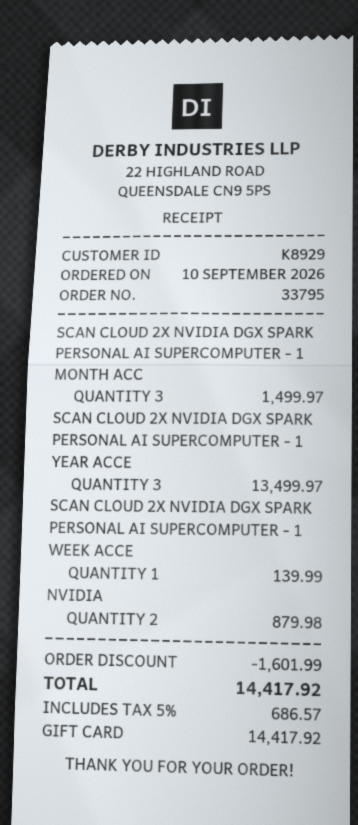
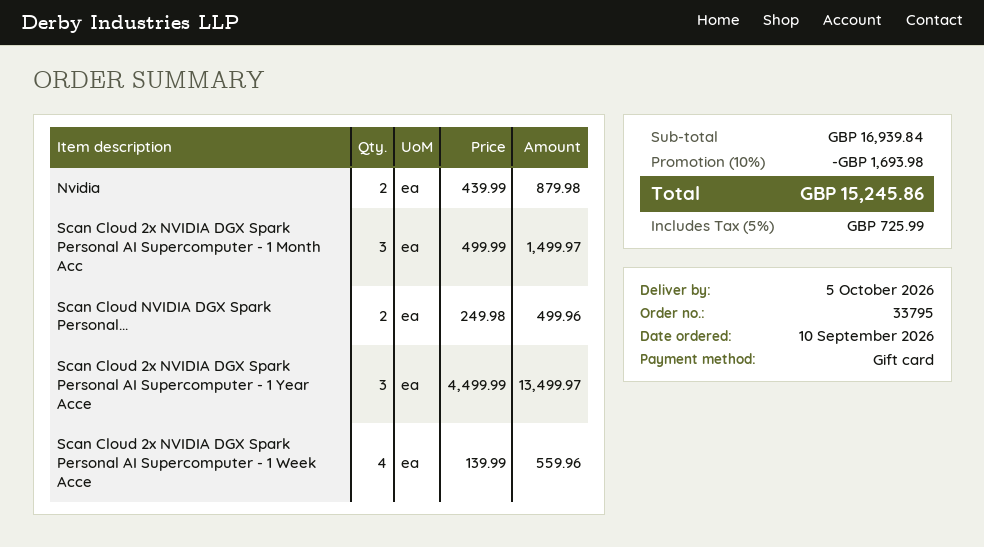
SCAN CLOUD 2X NVIDIA DGX SPARK PERSONAL AI SUPERCOMPUTER - 1 WEEK ACCE: 1 for 139.99 -> 4 for 559.96
Scan Cloud NVIDIA DGX Spark Personal...: none -> 2 for 499.96
discount: 1601.99 -> 1693.98
tax: 5% = 686.57 -> 5% = 725.99
total: 14417.92 -> 15245.86

